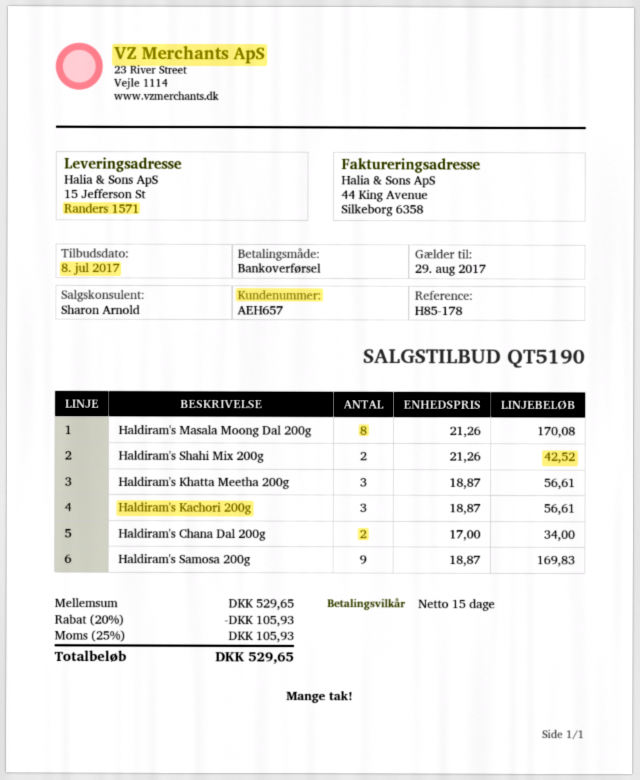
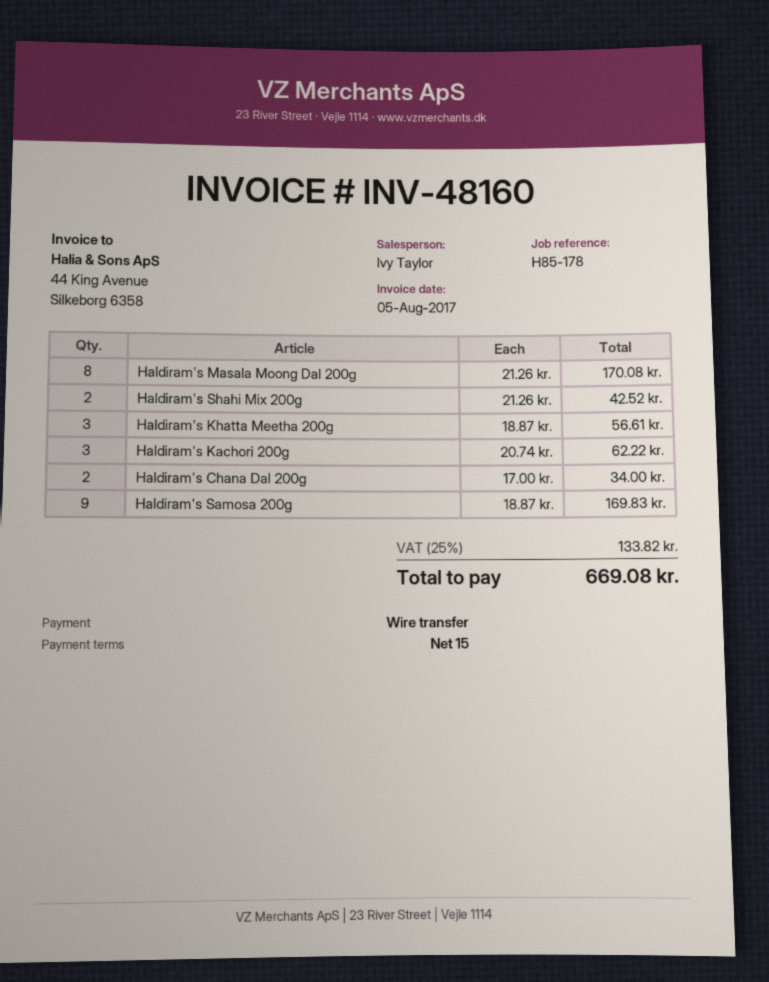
sales rep: Sharon Arnold -> Ivy Taylor
Haldiram's Kachori 200g: 3 x 18.87 = 56.61 -> 3 x 20.74 = 62.22
discount: 20% = 105.93 -> none
tax: 25% = 105.93 -> 25% = 133.82
total: 529.65 -> 669.08

